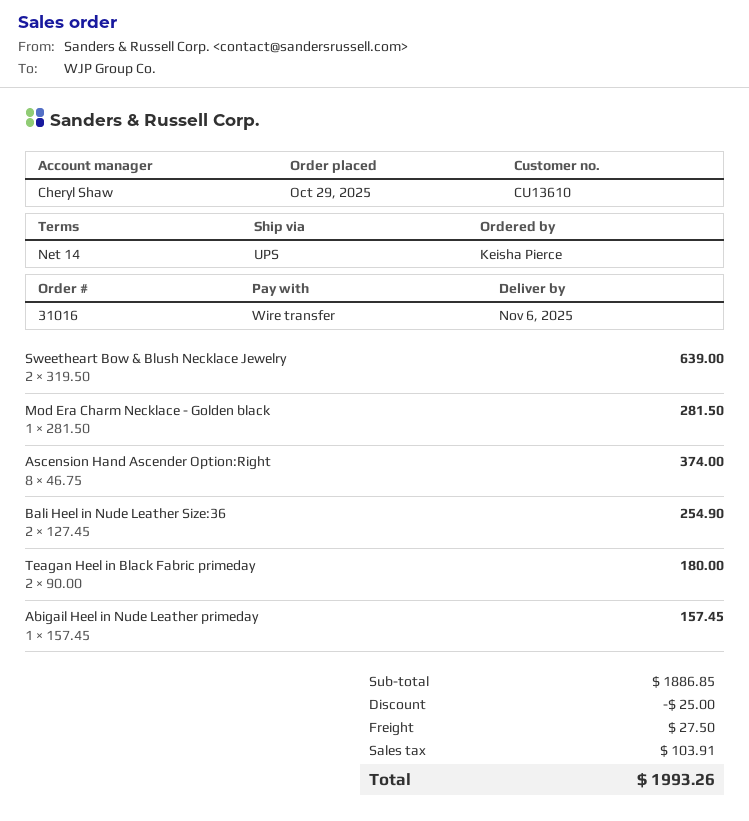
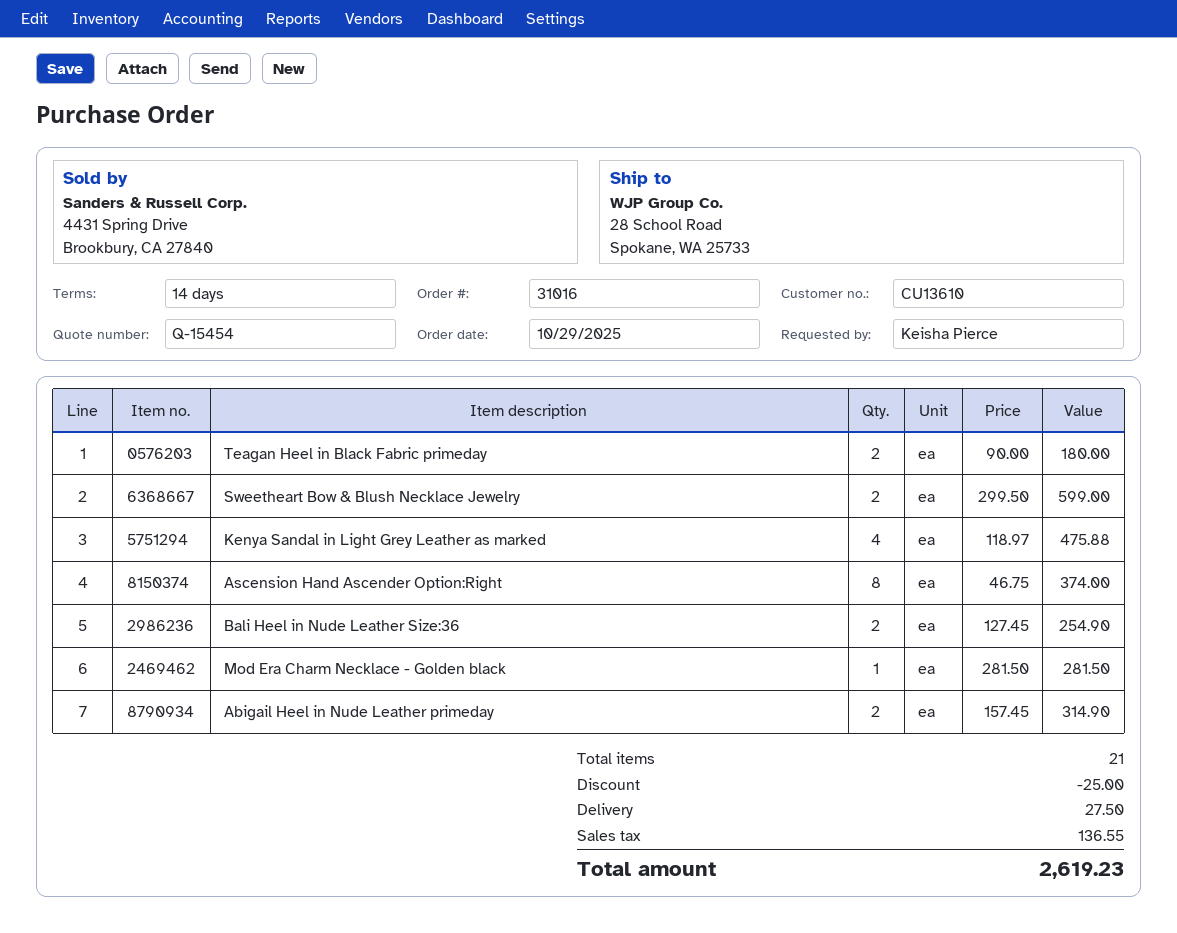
Sweetheart Bow & Blush Necklace Jewelry: 2 x 319.50 = 639.00 -> 2 x 299.50 = 599.00
Abigail Heel in Nude Leather primeday: 1 x 157.45 = 157.45 -> 2 x 157.45 = 314.90
Kenya Sandal in Light Grey Leather as marked: none -> 4 x 118.97 = 475.88
tax: 103.91 -> 136.55
total: 1993.26 -> 2619.23

